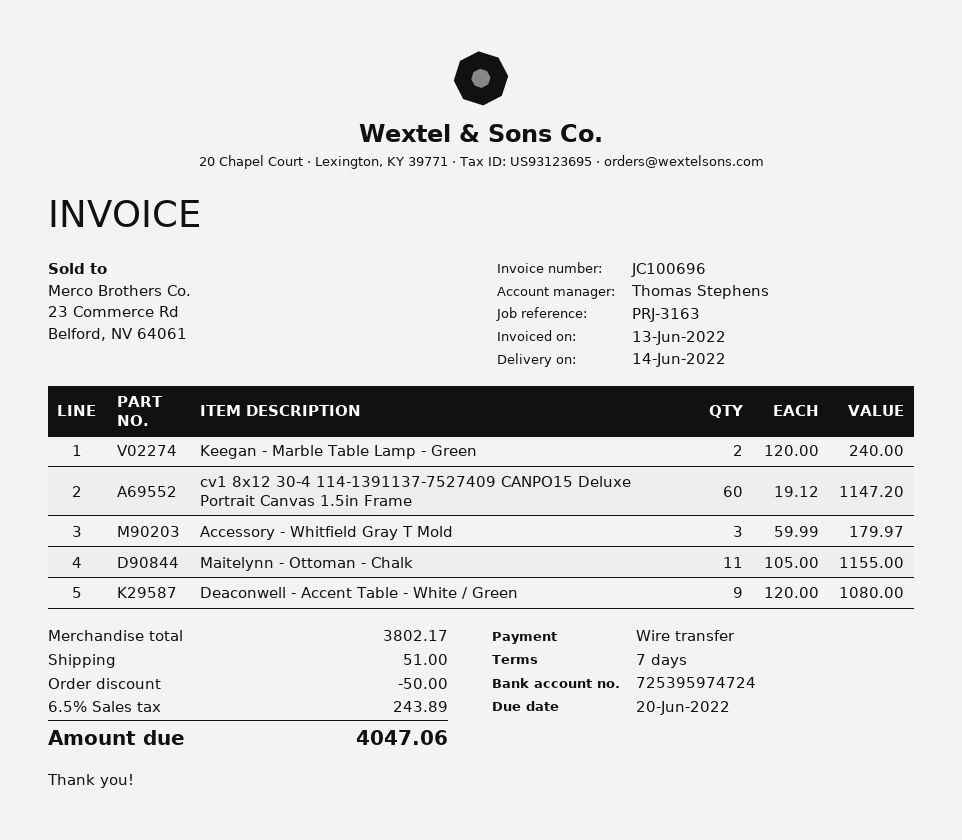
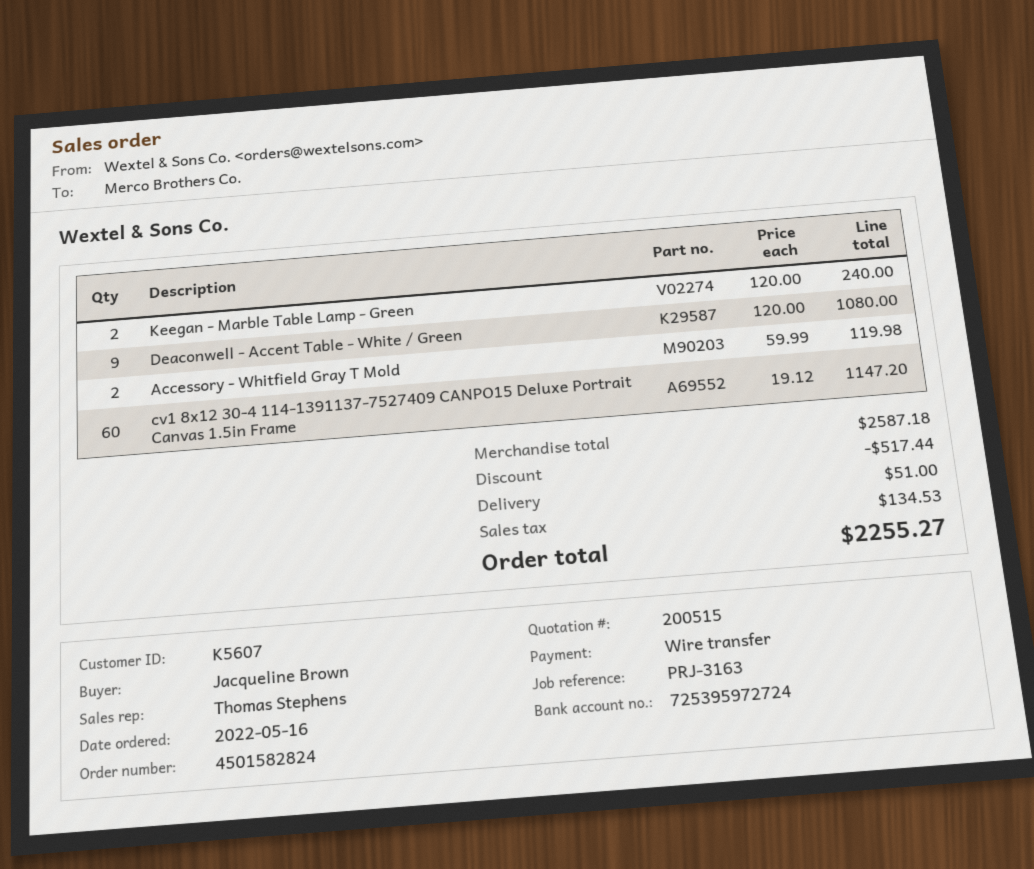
bank account: 725395974724 -> 725395972724
Accessory - Whitfield Gray T Mold: 3 x 59.99 = 179.97 -> 2 x 59.99 = 119.98
Maitelynn - Ottoman - Chalk: 11 x 105.00 = 1155.00 -> none
subtotal: 3802.17 -> 2587.18
discount: 50.00 -> 517.44
tax: 243.89 -> 134.53
total: 4047.06 -> 2255.27

